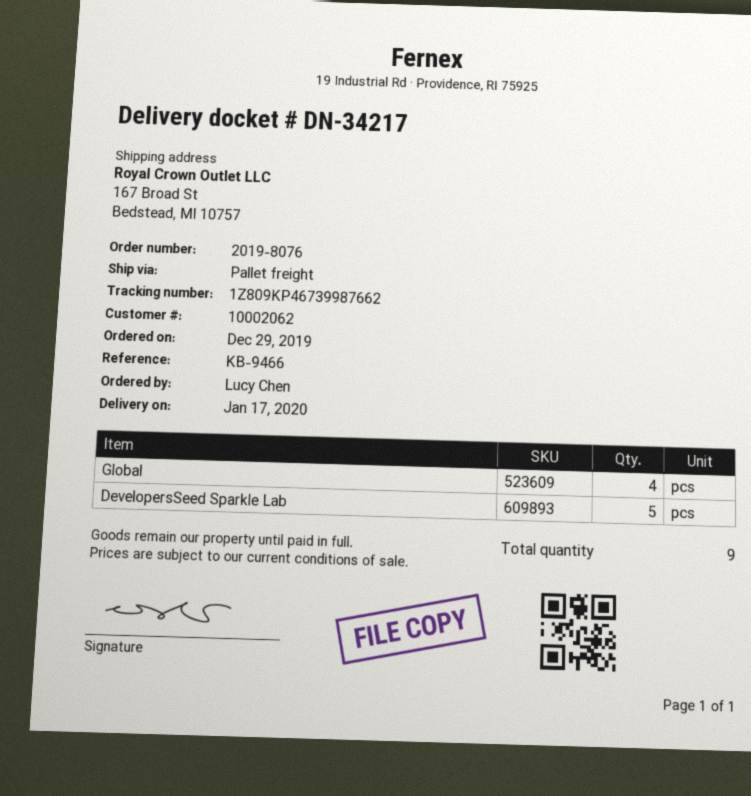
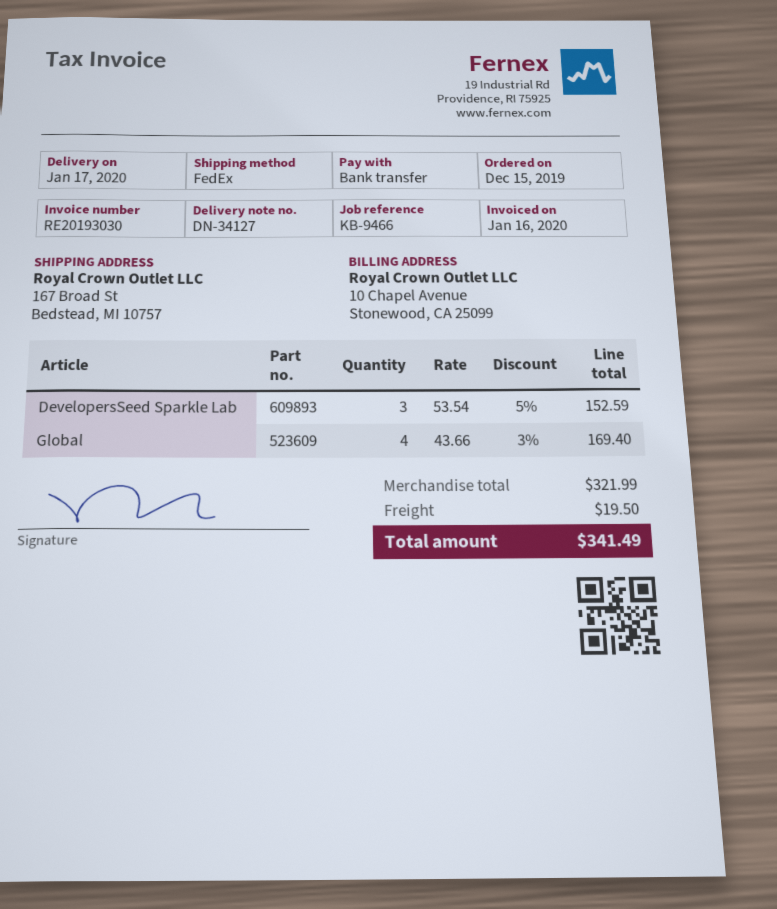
order date: 2019-12-29 -> 2019-12-15
delivery note number: DN-34217 -> DN-34127
shipping method: pallet freight -> FedEx
DevelopersSeed Sparkle Lab: 5 -> 3

